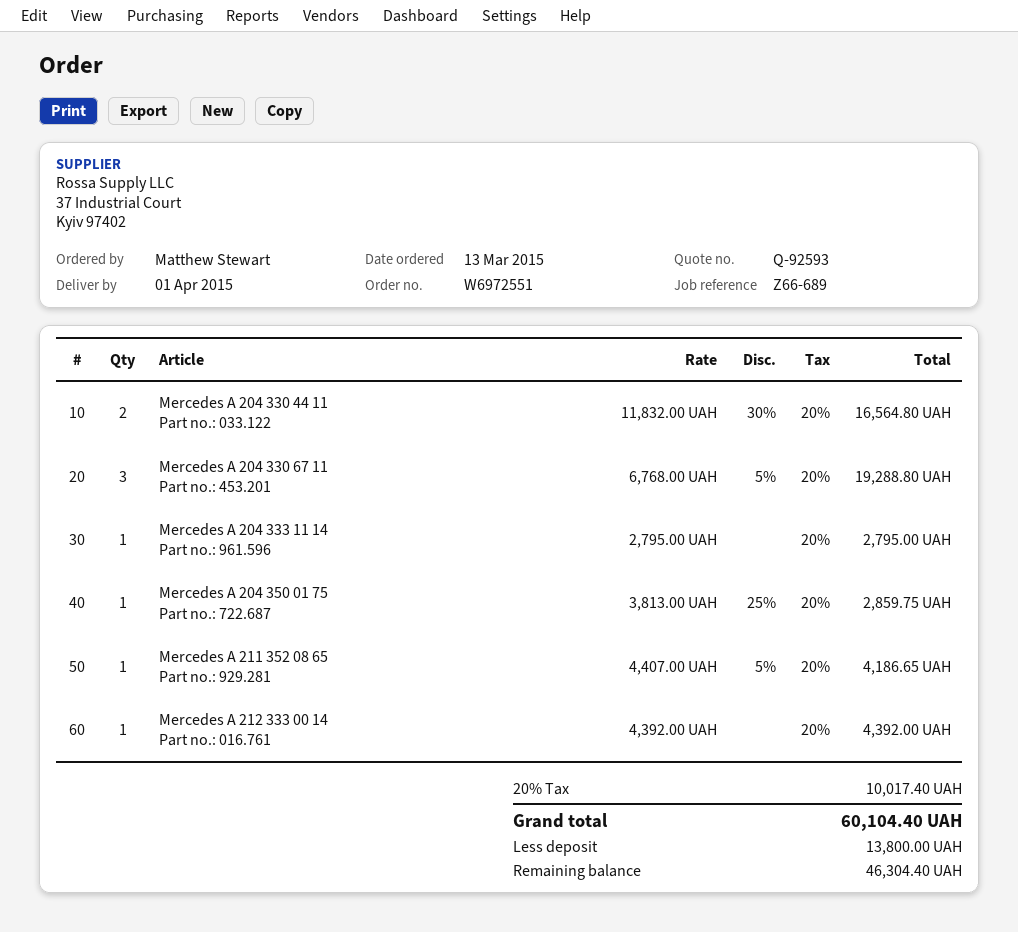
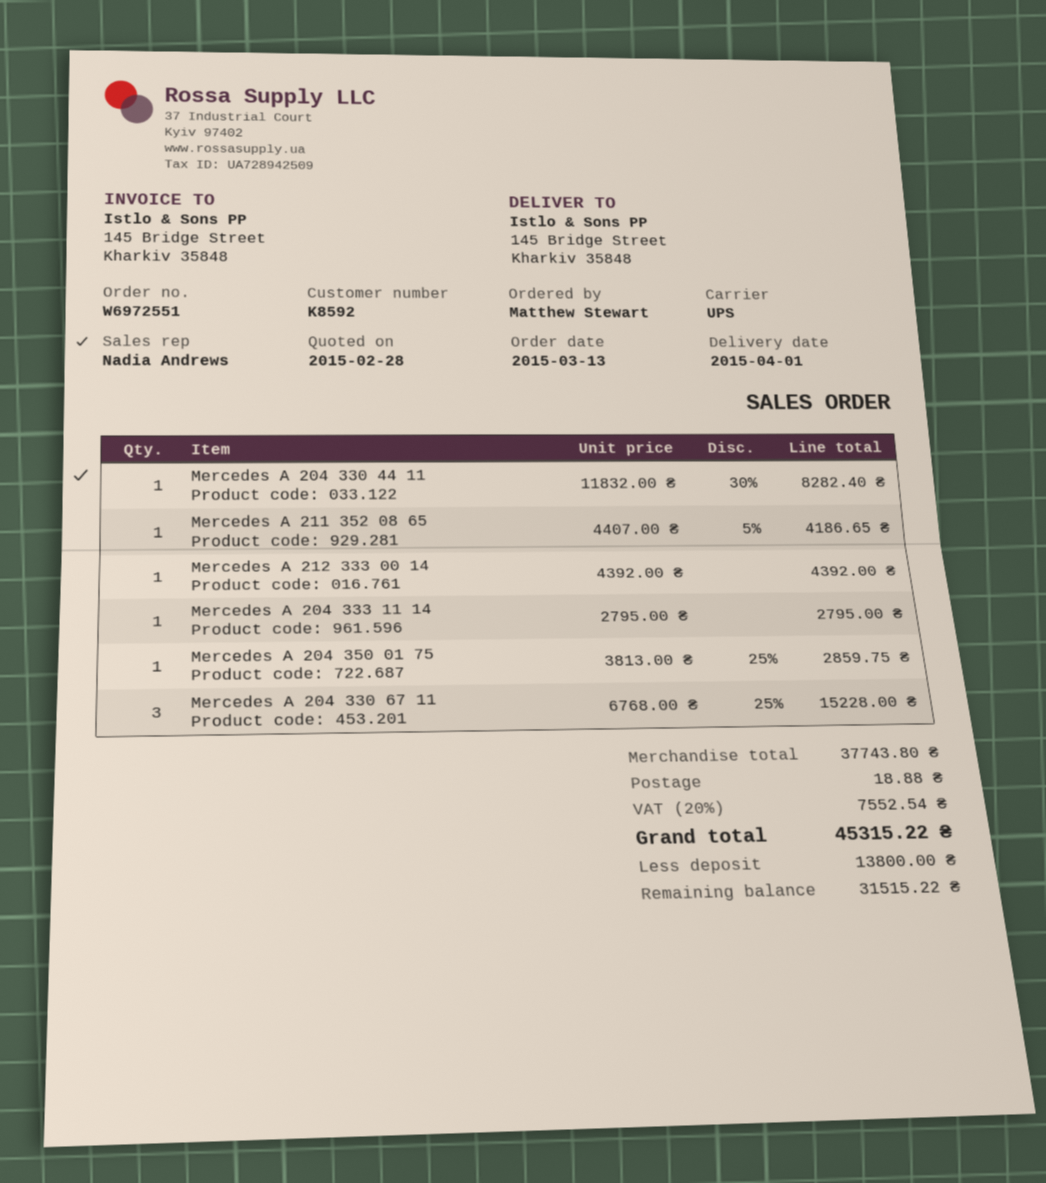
Mercedes A 204 330 44 11: 2 x 11832.00 - 30% = 16564.80 -> 1 x 11832.00 - 30% = 8282.40
Mercedes A 204 330 67 11: 3 x 6768.00 - 5% = 19288.80 -> 3 x 6768.00 - 25% = 15228.00
shipping: none -> 18.88
tax: 20% = 10017.40 -> 20% = 7552.54
total: 60104.40 -> 45315.22
balance: 46304.40 -> 31515.22

